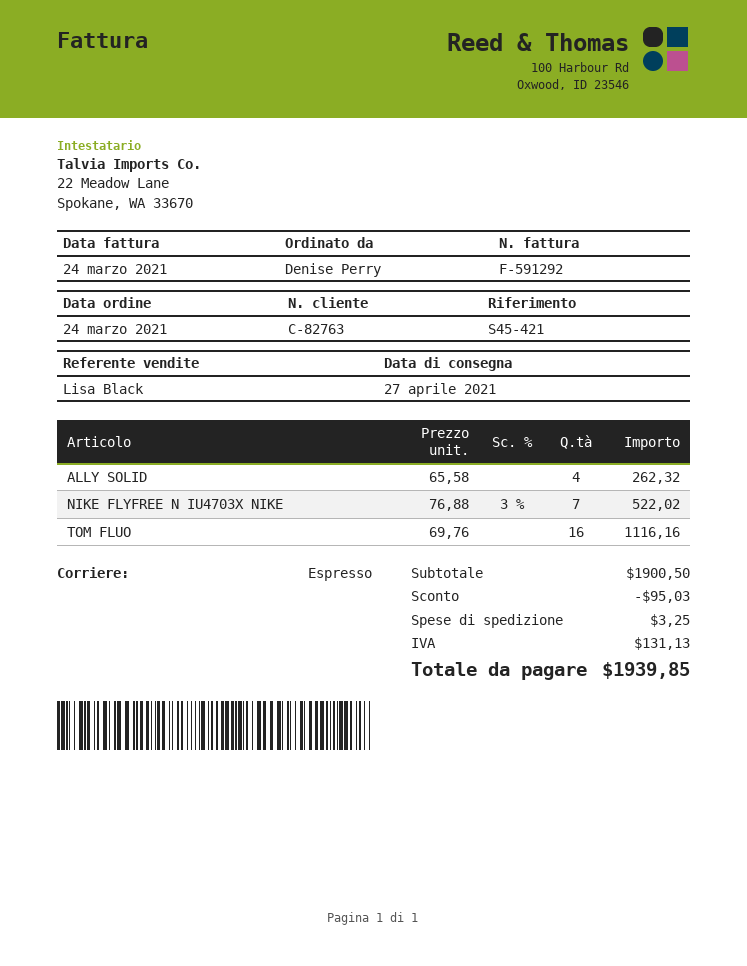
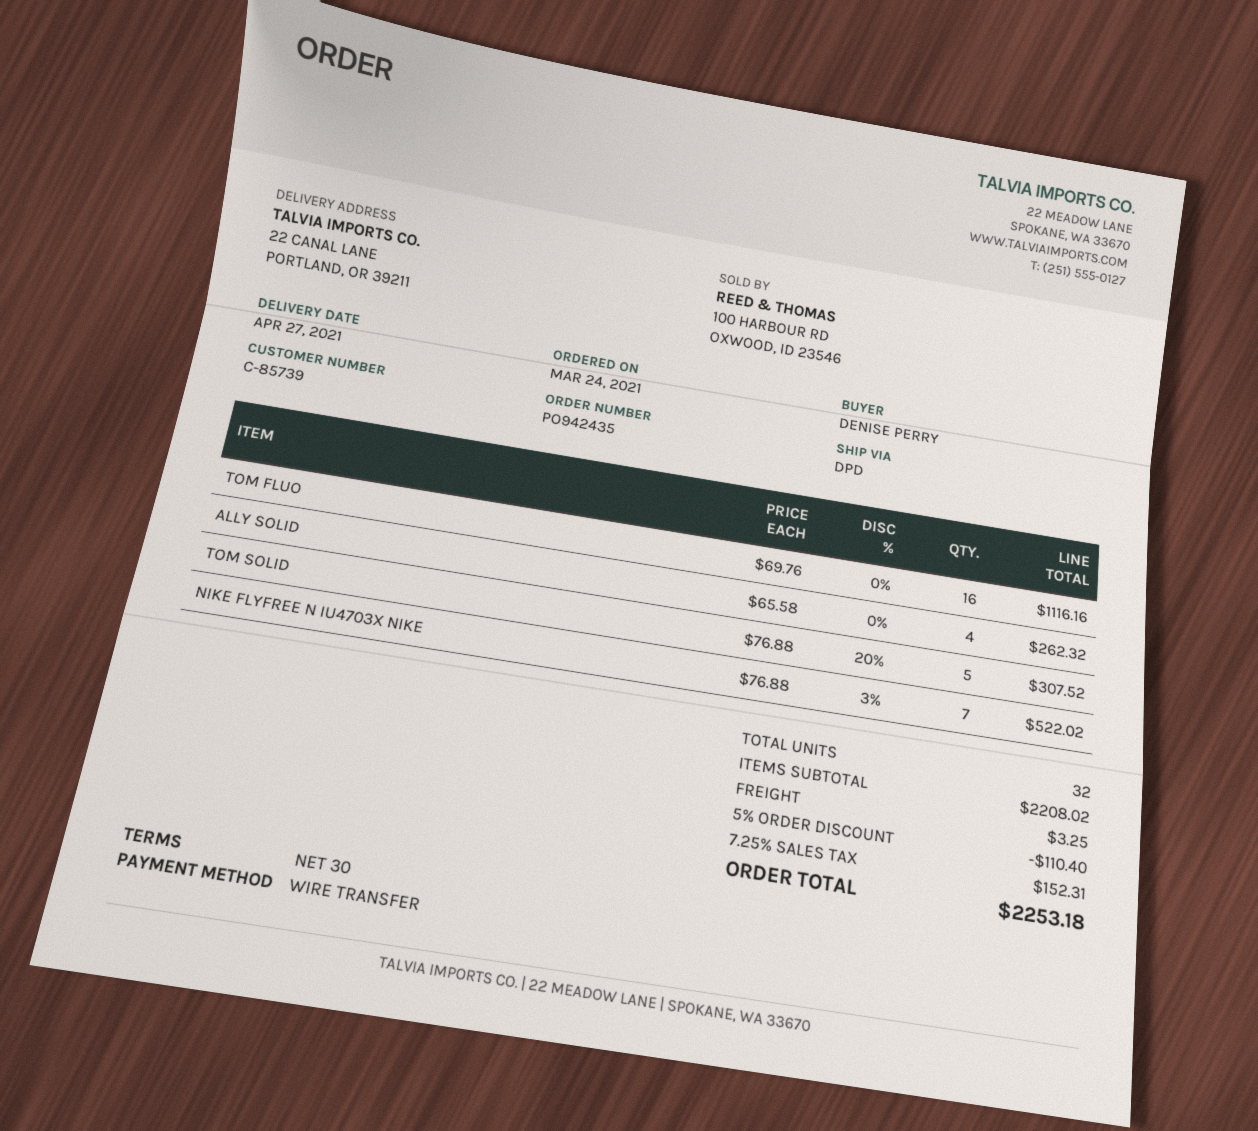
customer number: C-82763 -> C-85739
shipping method: express -> DPD
TOM SOLID: none -> 5 x 76.88 - 20% = 307.52
subtotal: 1900.50 -> 2208.02
discount: 95.03 -> 110.40
tax: 131.13 -> 152.31
total: 1939.85 -> 2253.18

